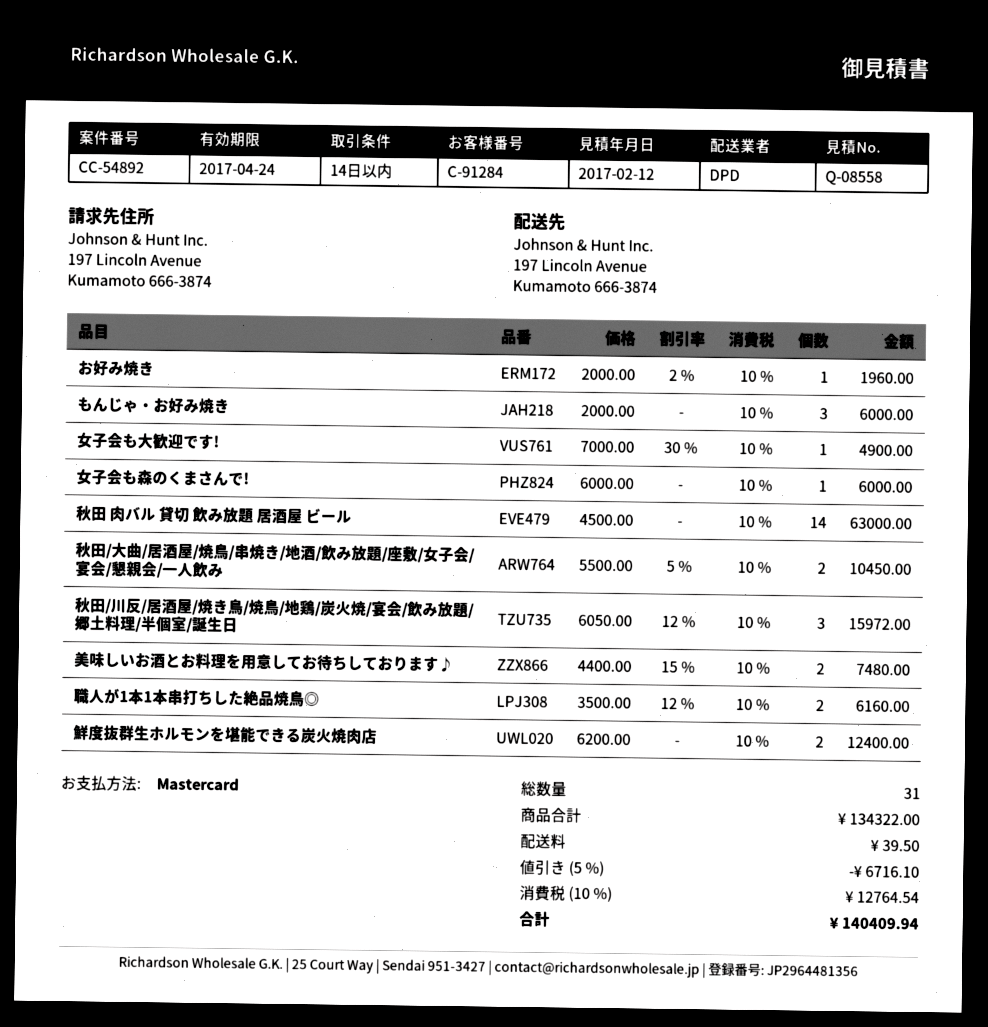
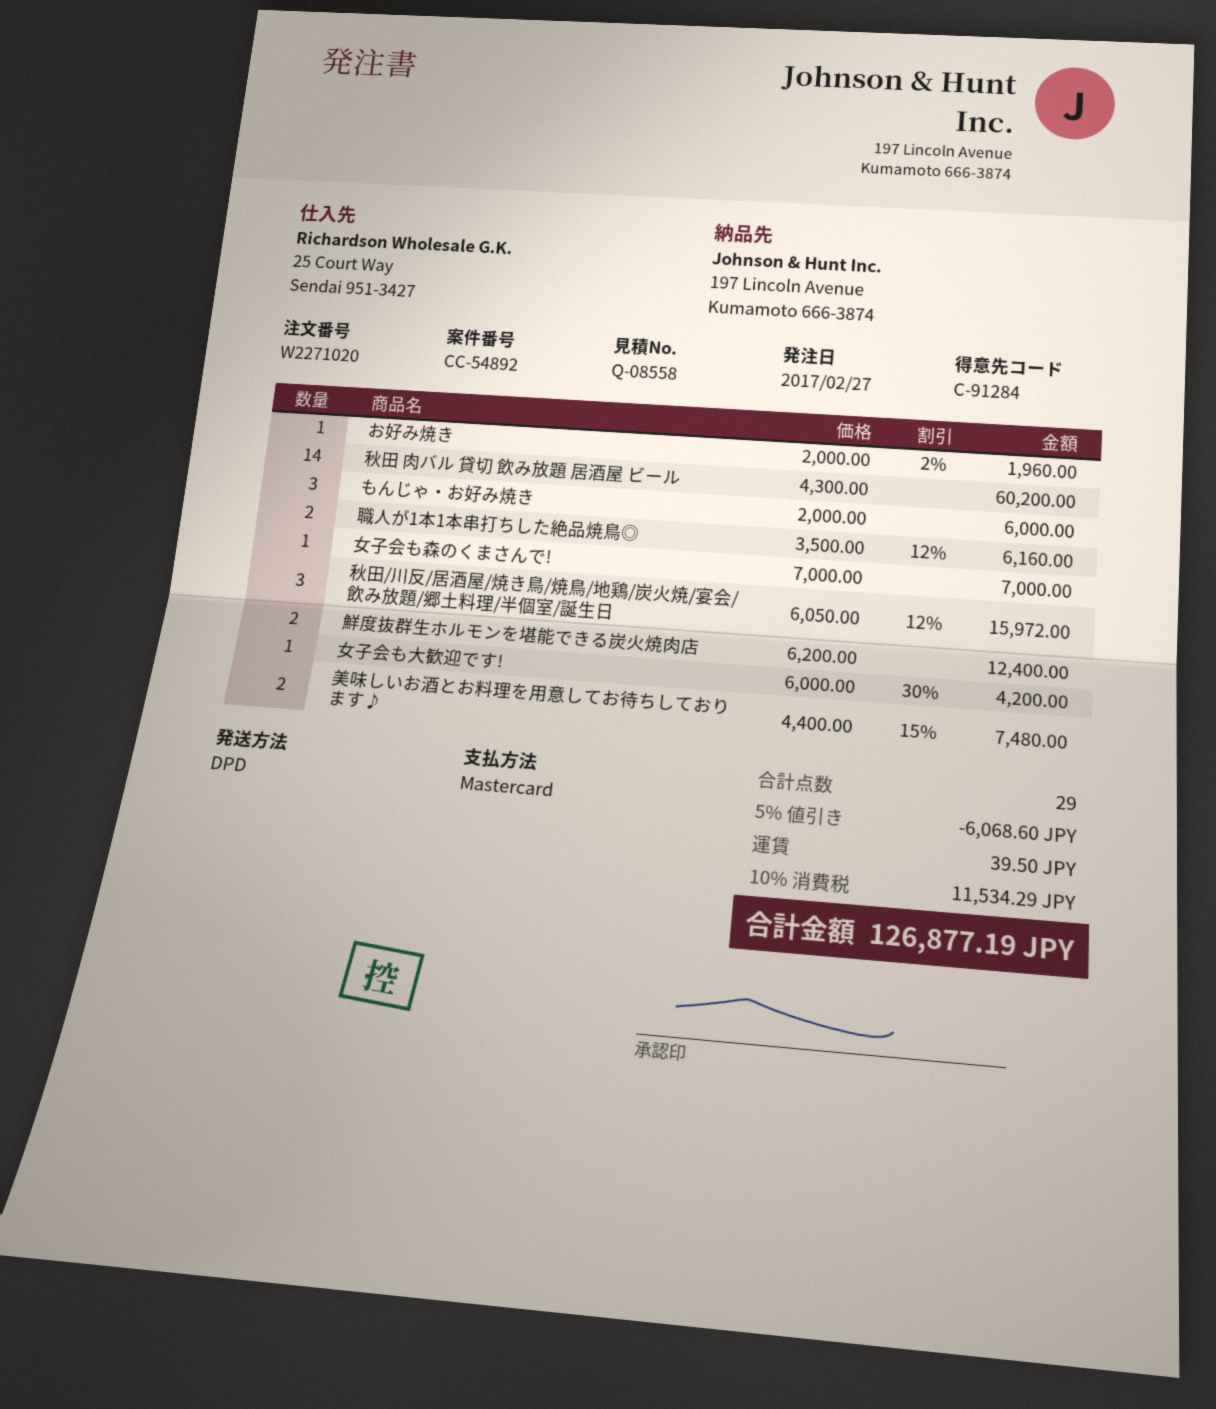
女子会も大歓迎です!: 1 x 7000.00 - 30% = 4900.00 -> 1 x 6000.00 - 30% = 4200.00
女子会も森のくまさんで!: 1 x 6000.00 = 6000.00 -> 1 x 7000.00 = 7000.00
秋田 肉バル 貸切 飲み放題 居酒屋 ビール: 14 x 4500.00 = 63000.00 -> 14 x 4300.00 = 60200.00
秋田/大曲/居酒屋/焼鳥/串焼き/地酒/飲み放題/座敷/女子会/宴会/懇親会/一人飲み: 2 x 5500.00 - 5% = 10450.00 -> none
total quantity: 31 -> 29
discount: 5% = 6716.10 -> 5% = 6068.60
tax: 10% = 12764.54 -> 10% = 11534.29
total: 140409.94 -> 126877.19

